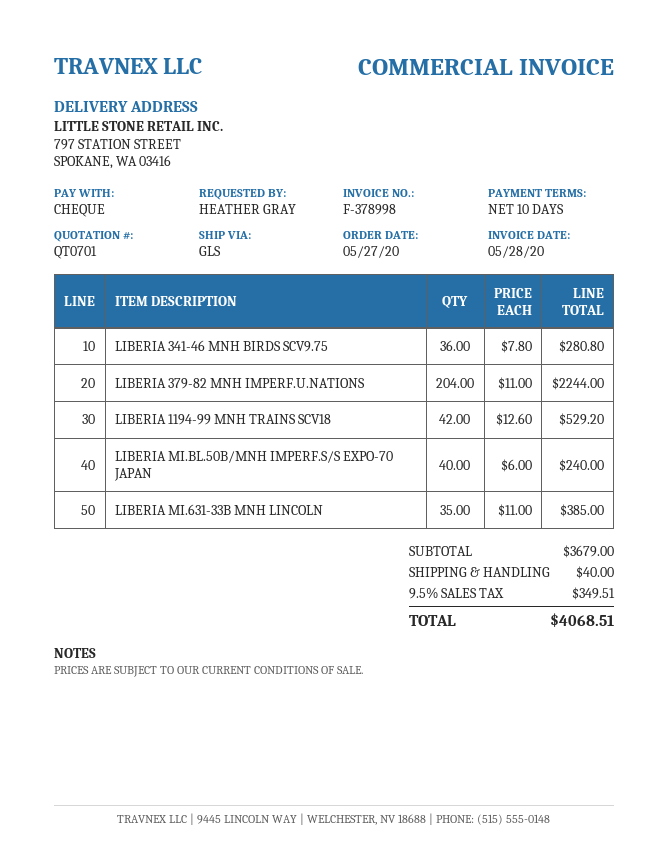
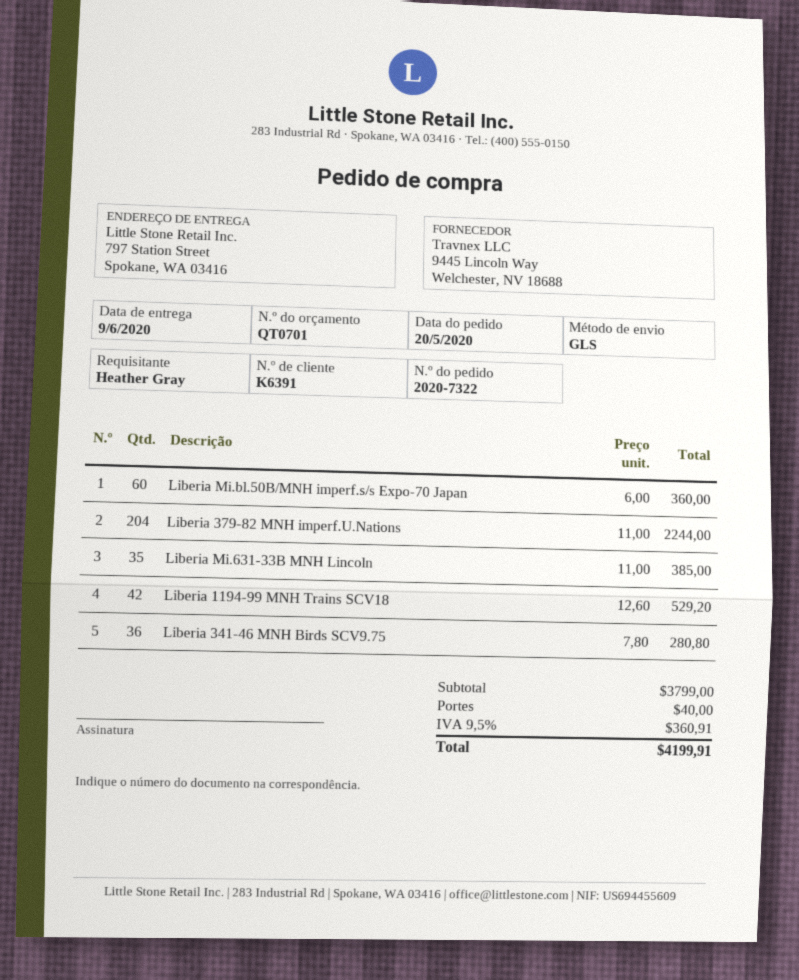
order date: 2020-05-27 -> 2020-05-20
LIBERIA MI.BL.50B/MNH IMPERF.S/S EXPO-70 JAPAN: 40 x 6.00 = 240.00 -> 60 x 6.00 = 360.00
subtotal: 3679.00 -> 3799.00
tax: 9.5% = 349.51 -> 9.5% = 360.91
total: 4068.51 -> 4199.91

